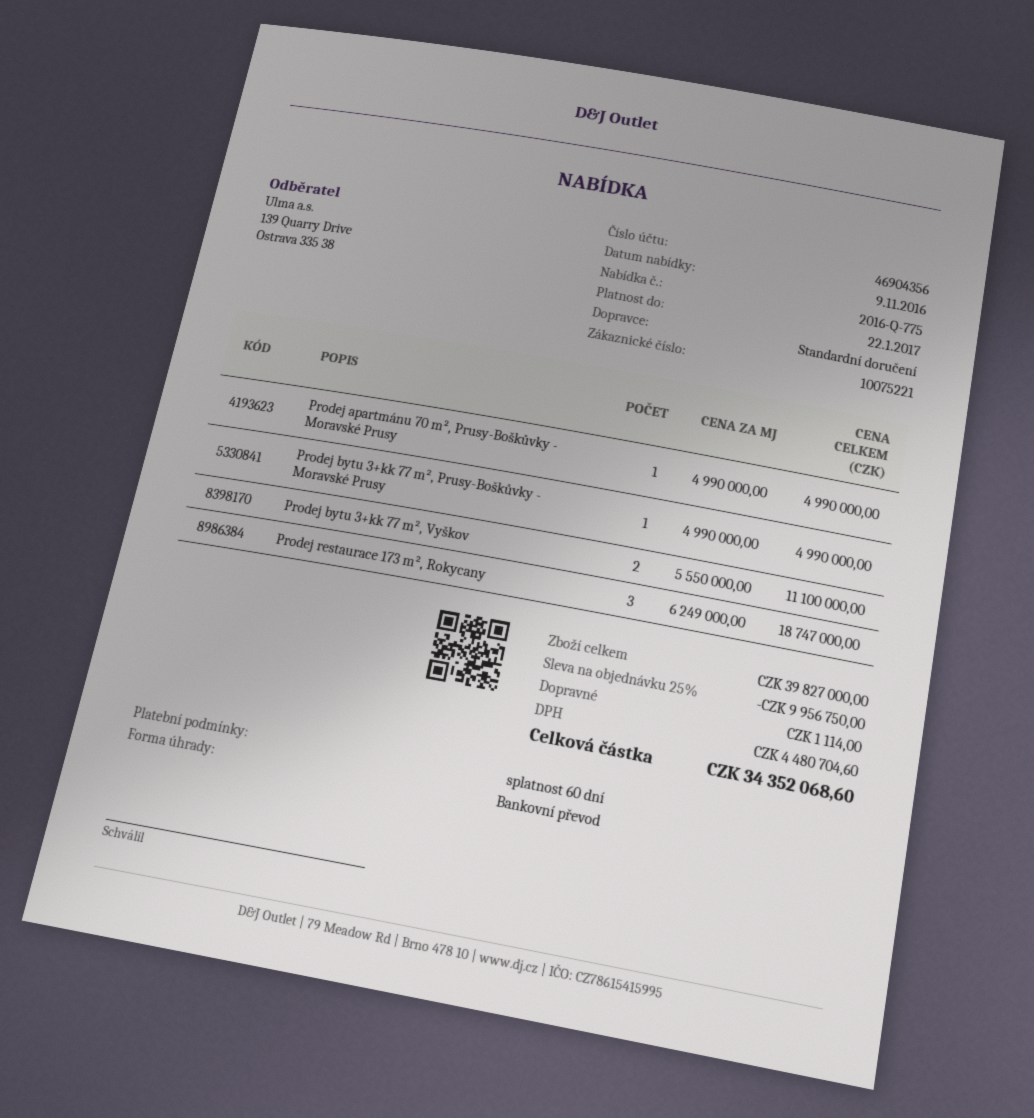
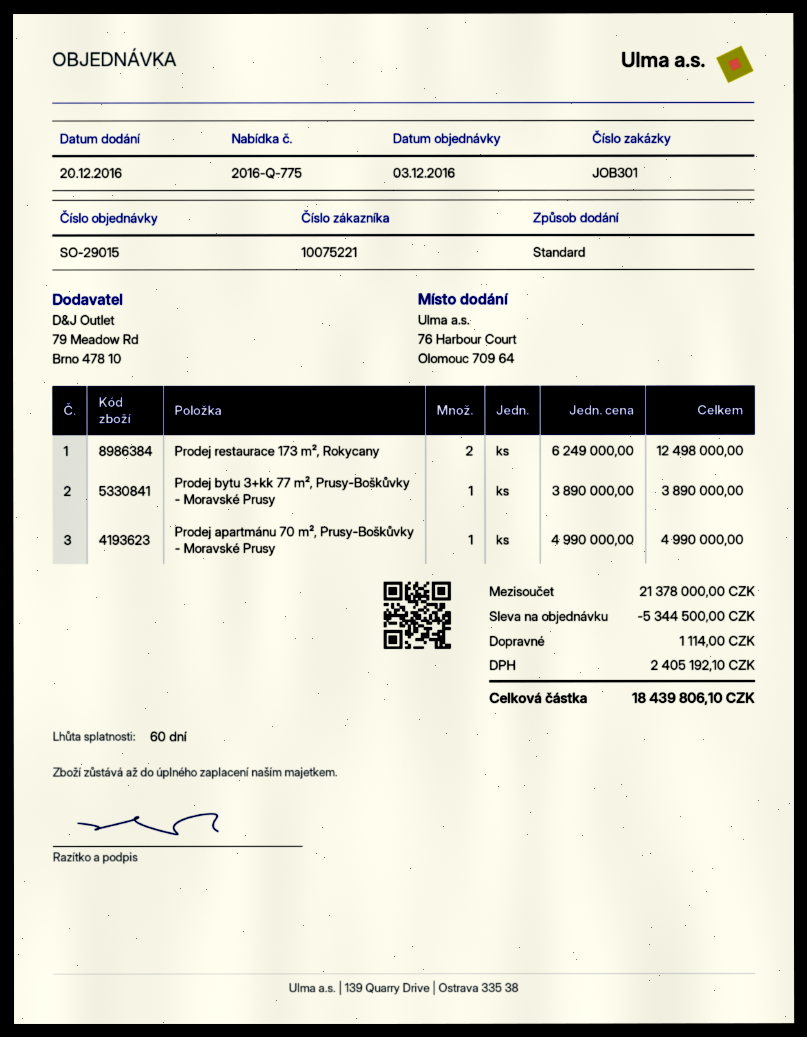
Prodej bytu 3+kk 77 m², Prusy-Boškůvky - Moravské Prusy: 1 x 4990000.00 = 4990000.00 -> 1 x 3890000.00 = 3890000.00
Prodej bytu 3+kk 77 m², Vyškov: 2 x 5550000.00 = 11100000.00 -> none
Prodej restaurace 173 m², Rokycany: 3 x 6249000.00 = 18747000.00 -> 2 x 6249000.00 = 12498000.00
subtotal: 39827000.00 -> 21378000.00
discount: 9956750.00 -> 5344500.00
tax: 4480704.60 -> 2405192.10
total: 34352068.60 -> 18439806.10

